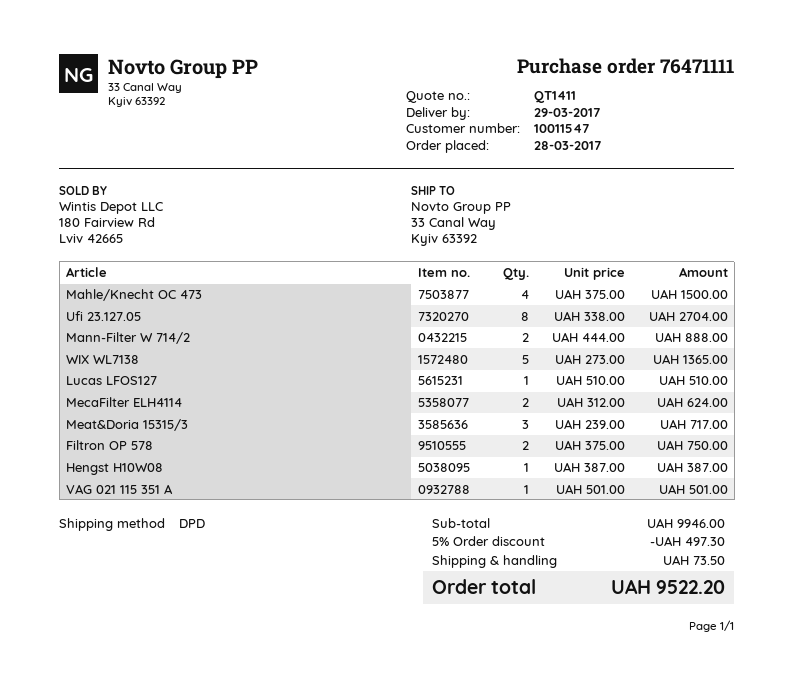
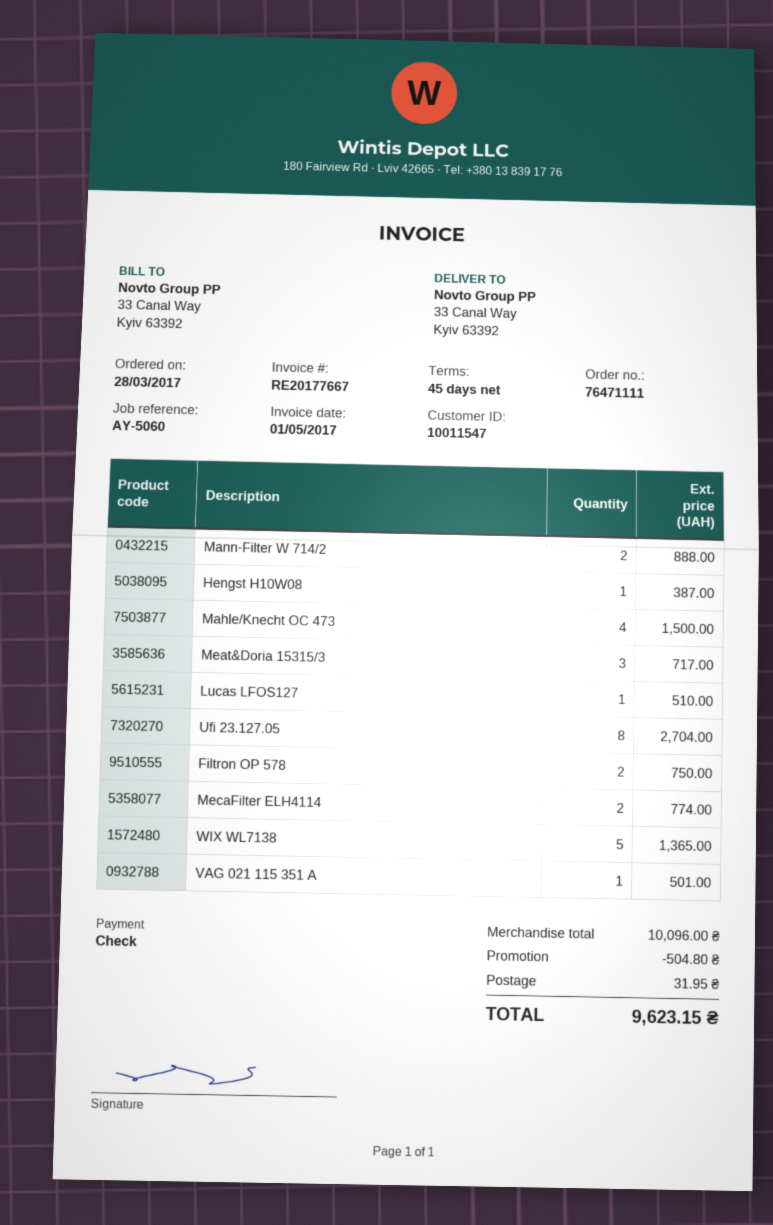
MecaFilter ELH4114: 2 for 624.00 -> 2 for 774.00
subtotal: 9946.00 -> 10096.00
discount: 497.30 -> 504.80
shipping: 73.50 -> 31.95
total: 9522.20 -> 9623.15

